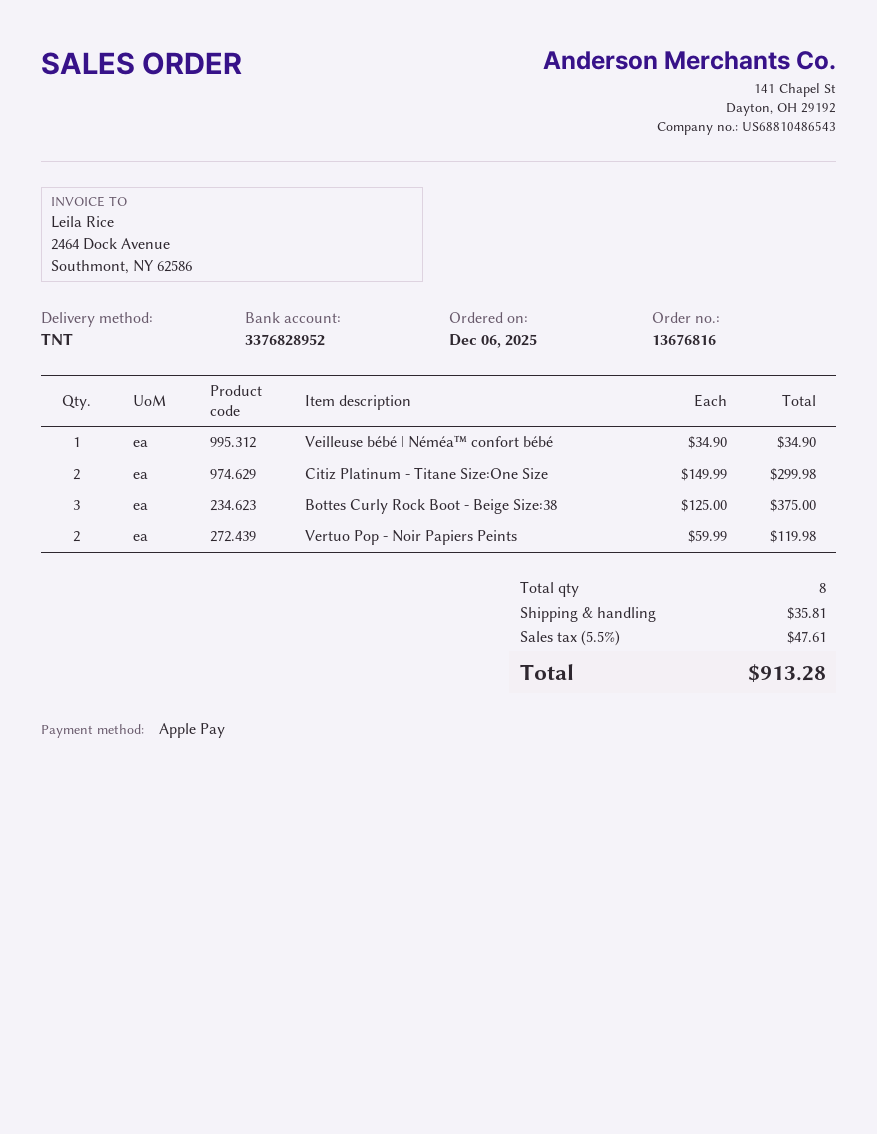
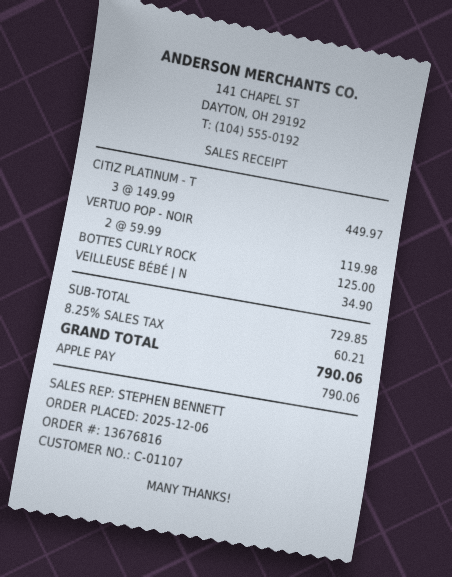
Citiz Platinum - Titane Size:One Size: 2 x 149.99 = 299.98 -> 3 x 149.99 = 449.97
Bottes Curly Rock Boot - Beige Size:38: 3 x 125.00 = 375.00 -> 1 x 125.00 = 125.00
shipping: 35.81 -> none
tax: 5.5% = 47.61 -> 8.25% = 60.21
total: 913.28 -> 790.06

